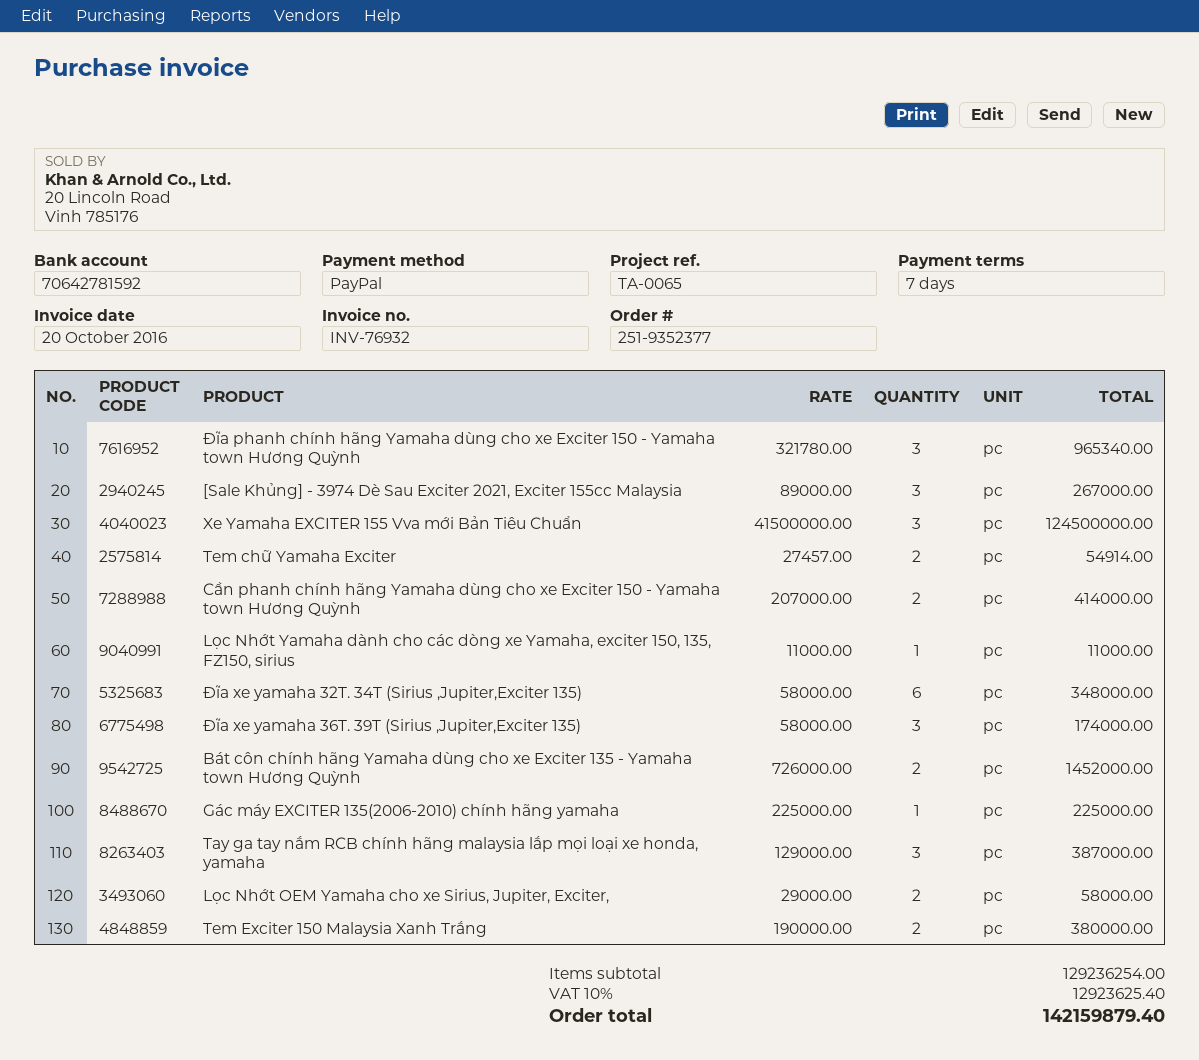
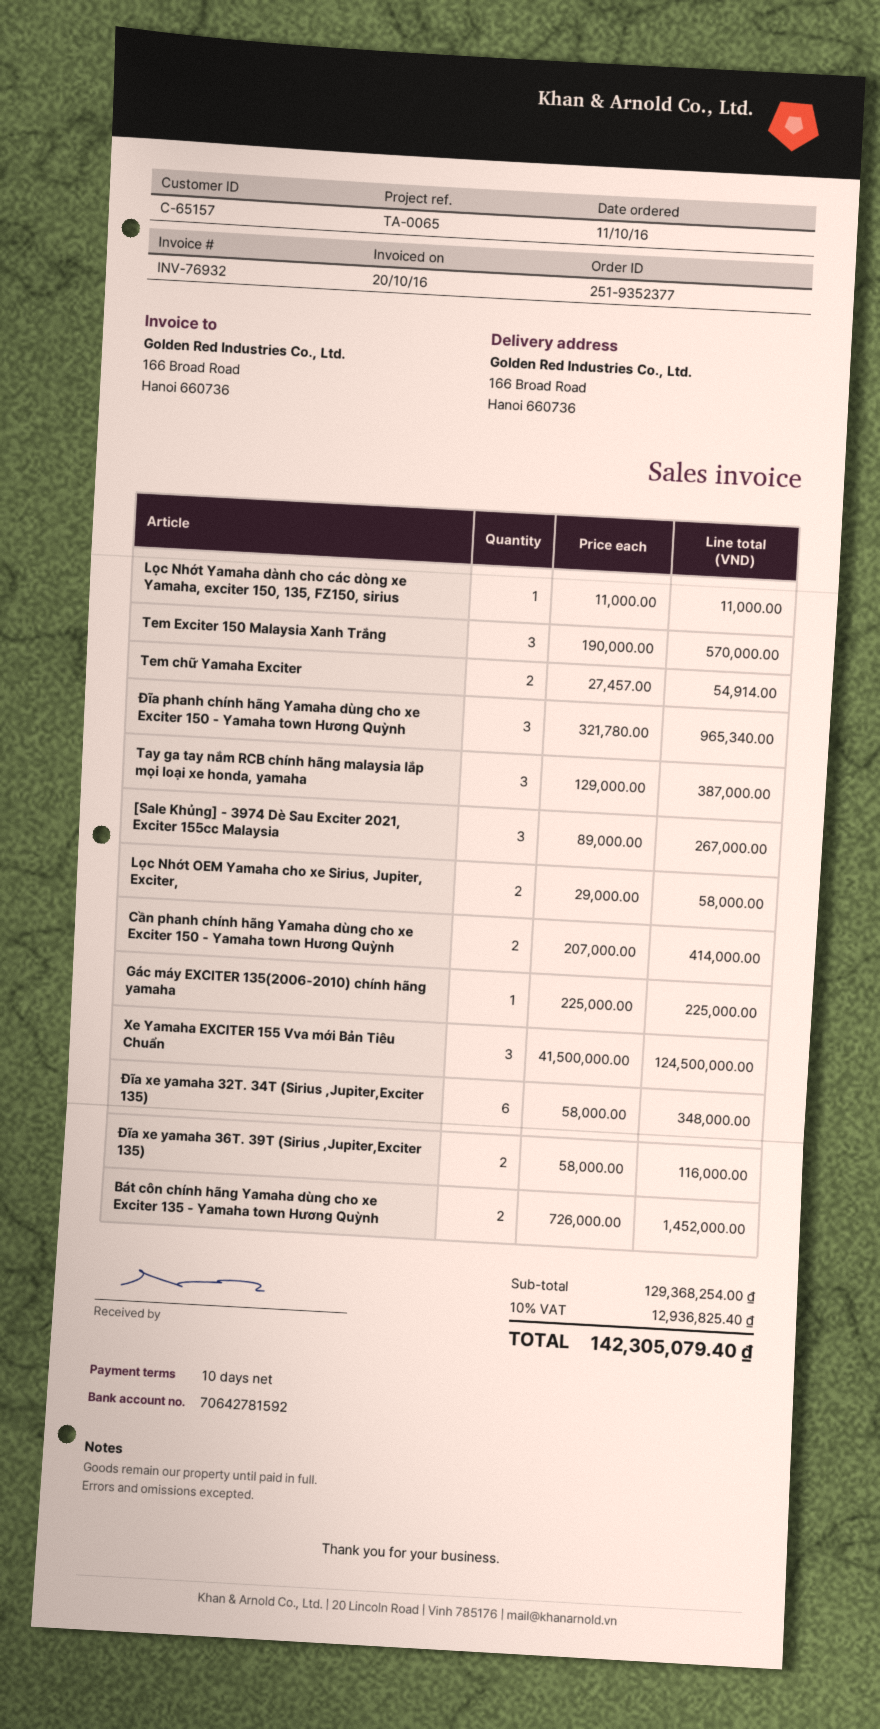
payment terms: 7 days -> 10 days
Đĩa xe yamaha 36T. 39T (Sirius ,Jupiter,Exciter 135): 3 x 58000.00 = 174000.00 -> 2 x 58000.00 = 116000.00
Tem Exciter 150 Malaysia Xanh Trắng: 2 x 190000.00 = 380000.00 -> 3 x 190000.00 = 570000.00
subtotal: 129236254.00 -> 129368254.00
tax: 10% = 12923625.40 -> 10% = 12936825.40
total: 142159879.40 -> 142305079.40

